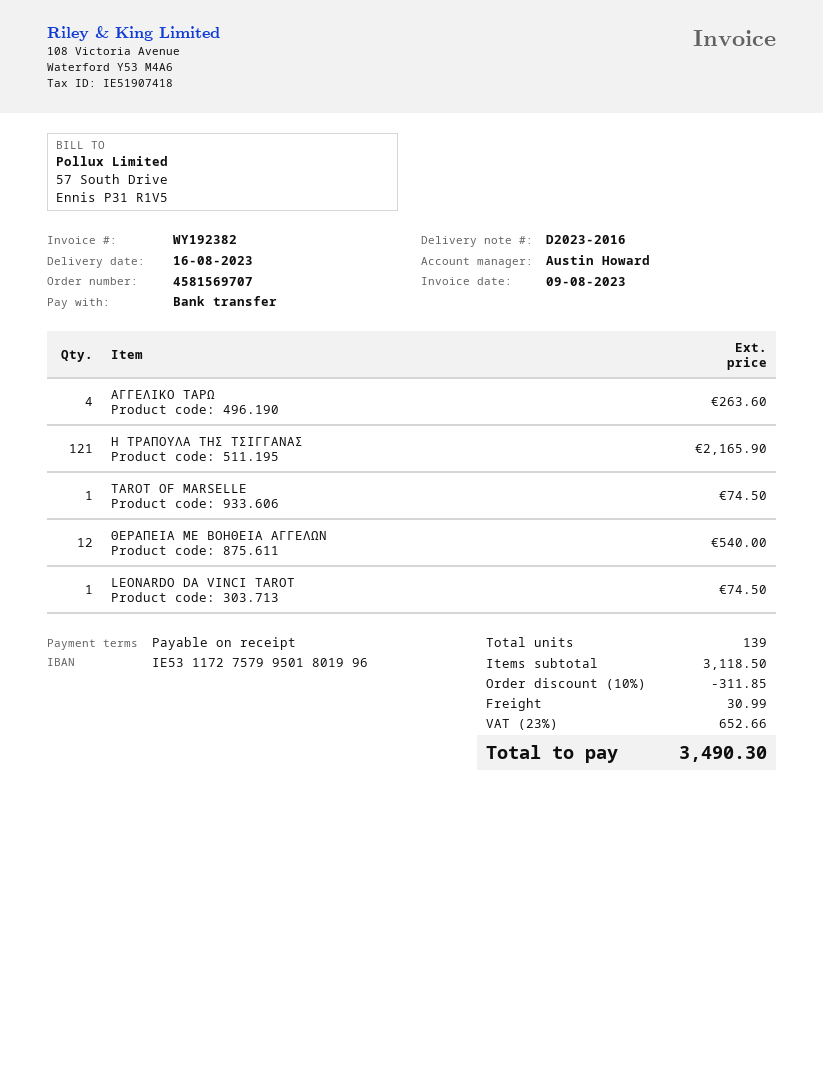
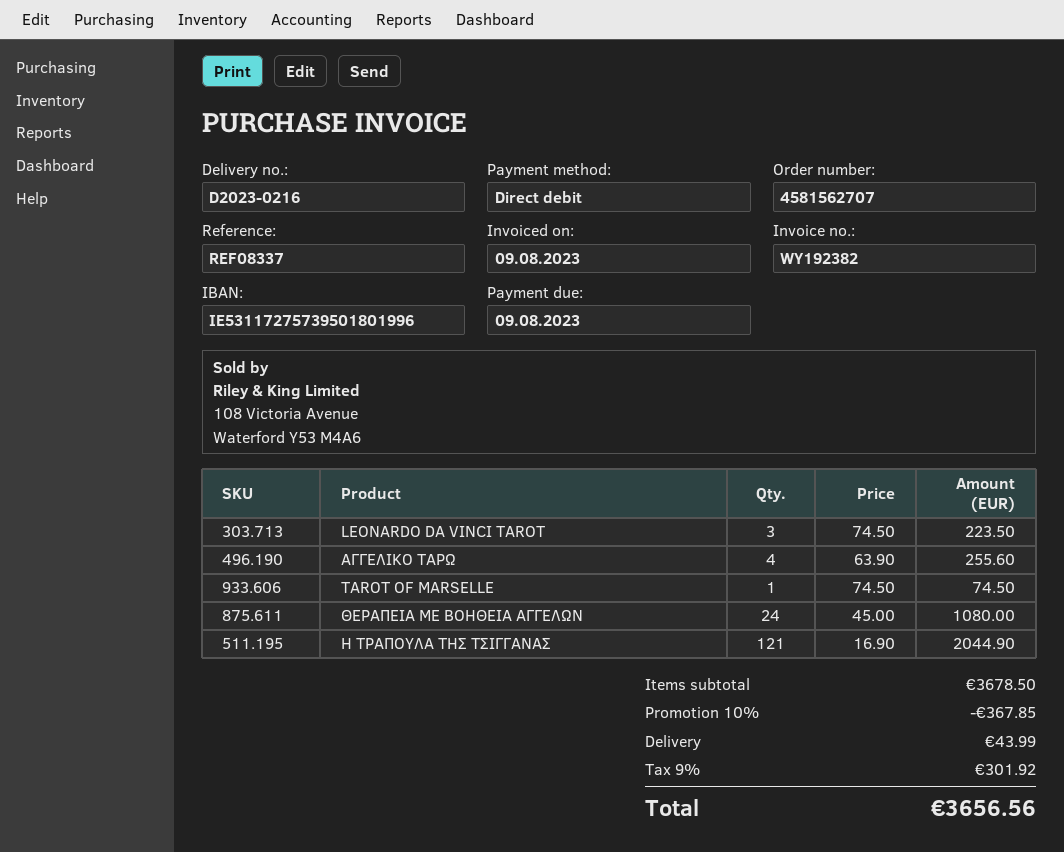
order number: 4581569707 -> 4581562707
delivery note number: D2023-2016 -> D2023-0216
payment method: bank transfer -> direct debit
bank account: IE53117275799501801996 -> IE53117275739501801996
ΑΓΓΕΛΙΚΟ ΤΑΡΩ: 4 for 263.60 -> 4 for 255.60
Η ΤΡΑΠΟΥΛΑ ΤΗΣ ΤΣΙΓΓΑΝΑΣ: 121 for 2165.90 -> 121 for 2044.90
ΘΕΡΑΠΕΙΑ ΜΕ ΒΟΗΘΕΙΑ ΑΓΓΕΛΩΝ: 12 for 540.00 -> 24 for 1080.00
LEONARDO DA VINCI TAROT: 1 for 74.50 -> 3 for 223.50
subtotal: 3118.50 -> 3678.50
discount: 10% = 311.85 -> 10% = 367.85
shipping: 30.99 -> 43.99
tax: 23% = 652.66 -> 9% = 301.92
total: 3490.30 -> 3656.56

